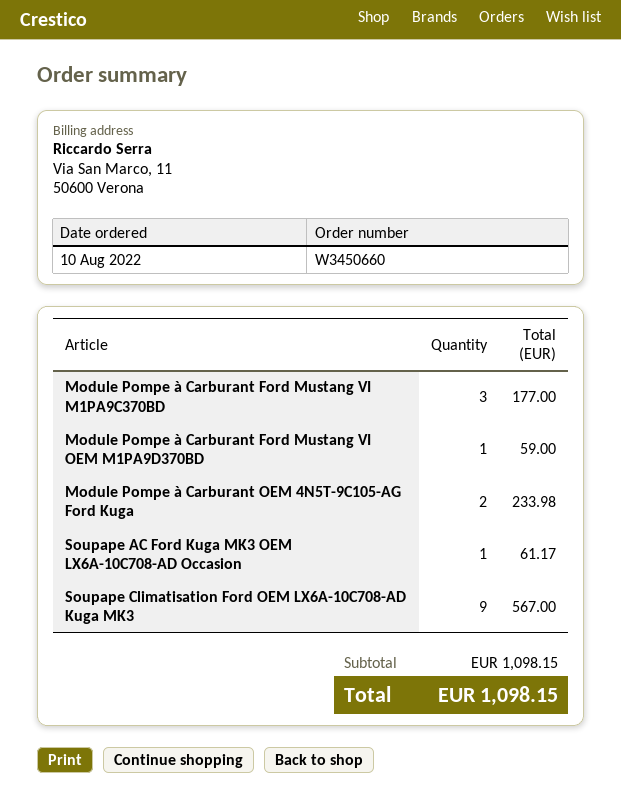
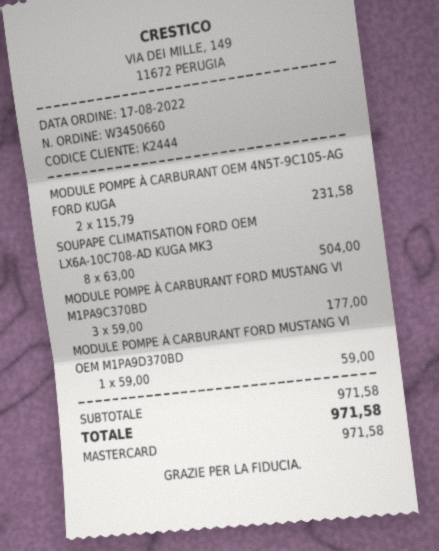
order date: 2022-08-10 -> 2022-08-17
Module Pompe à Carburant OEM 4N5T-9C105-AG Ford Kuga: 2 for 233.98 -> 2 for 231.58
Soupape AC Ford Kuga MK3 OEM LX6A-10C708-AD Occasion: 1 for 61.17 -> none
Soupape Climatisation Ford OEM LX6A-10C708-AD Kuga MK3: 9 for 567.00 -> 8 for 504.00
subtotal: 1098.15 -> 971.58
total: 1098.15 -> 971.58

